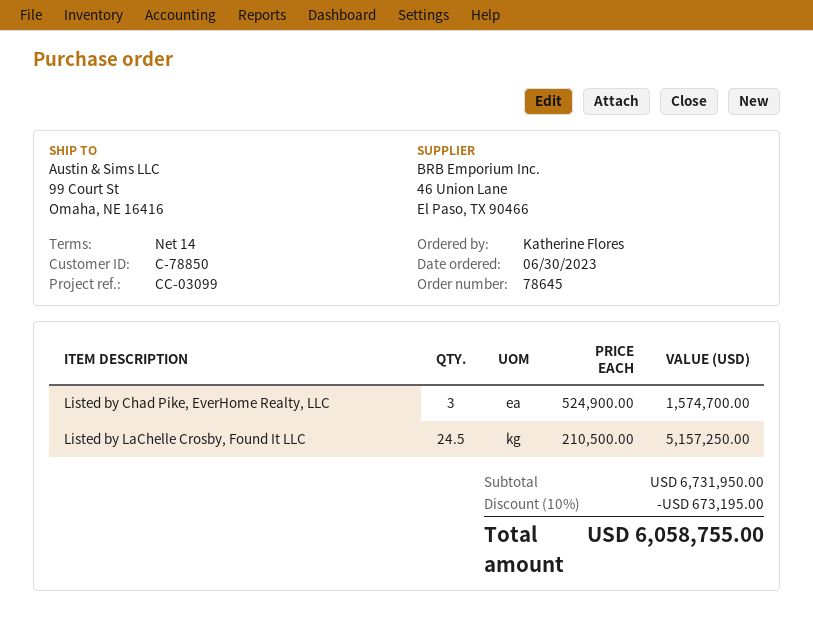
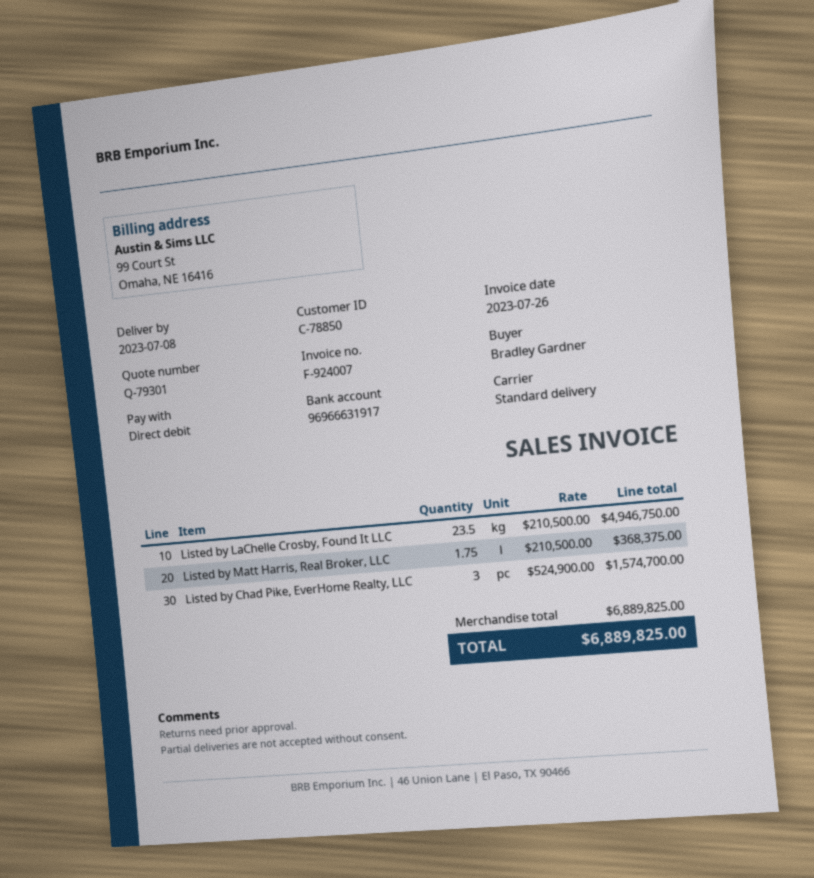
ordered by: Katherine Flores -> Bradley Gardner
Listed by LaChelle Crosby, Found It LLC: 24.5 x 210500.00 = 5157250.00 -> 23.5 x 210500.00 = 4946750.00
Listed by Matt Harris, Real Broker, LLC: none -> 1.75 x 210500.00 = 368375.00
subtotal: 6731950.00 -> 6889825.00
discount: 10% = 673195.00 -> none
total: 6058755.00 -> 6889825.00

